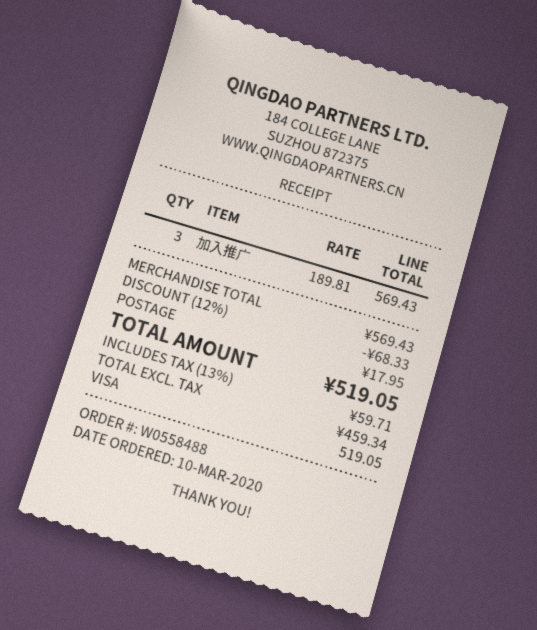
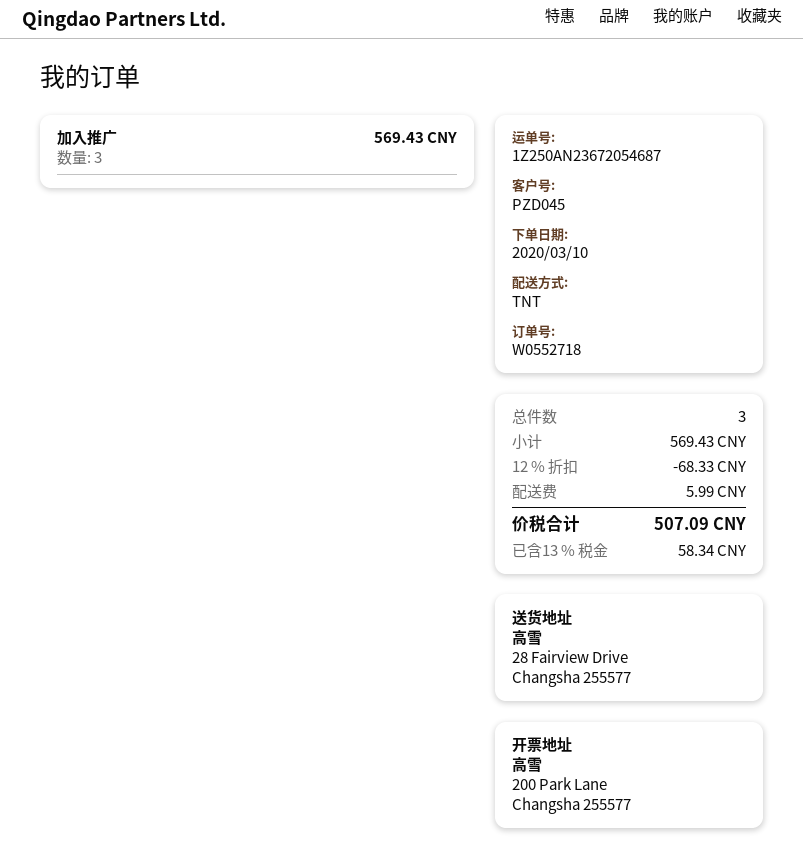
order number: W0558488 -> W0552718
shipping: 17.95 -> 5.99
tax: 13% = 59.71 -> 13% = 58.34
total: 519.05 -> 507.09

